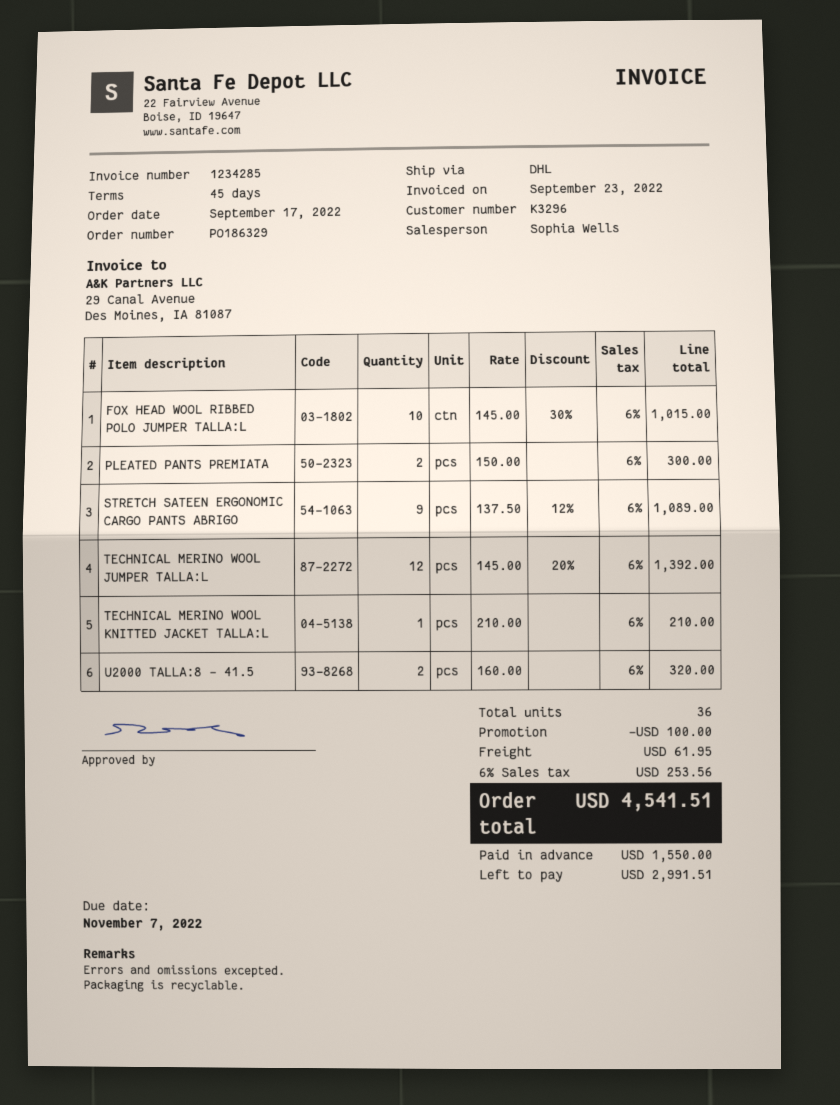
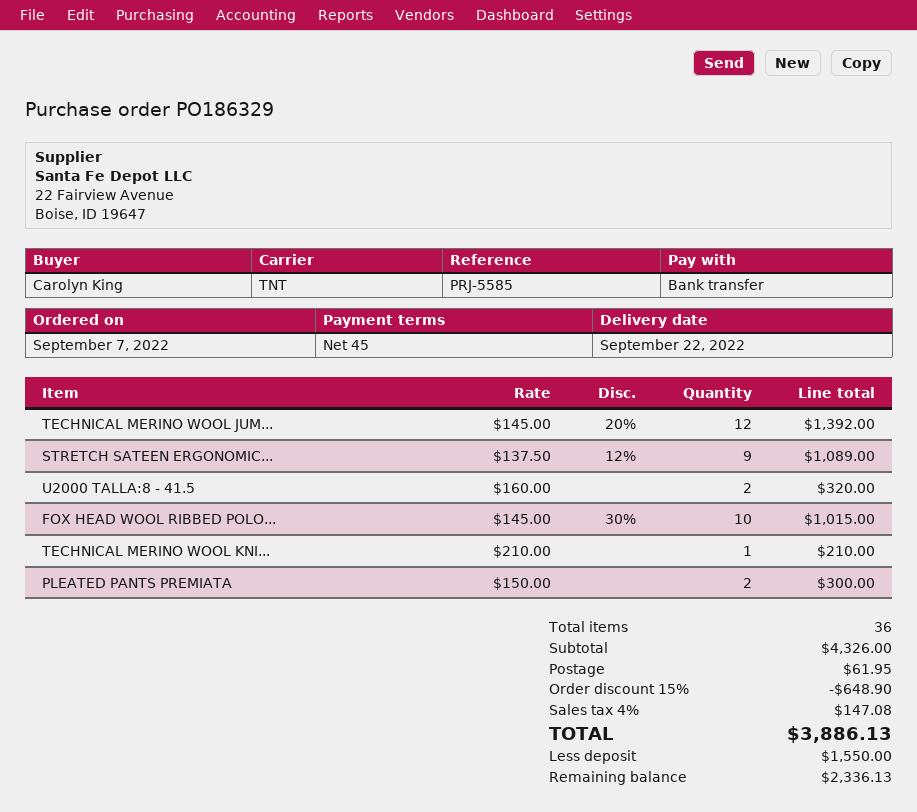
order date: 2022-09-17 -> 2022-09-07
shipping method: DHL -> TNT
discount: 100.00 -> 648.90
tax: 6% = 253.56 -> 4% = 147.08
total: 4541.51 -> 3886.13
balance: 2991.51 -> 2336.13

